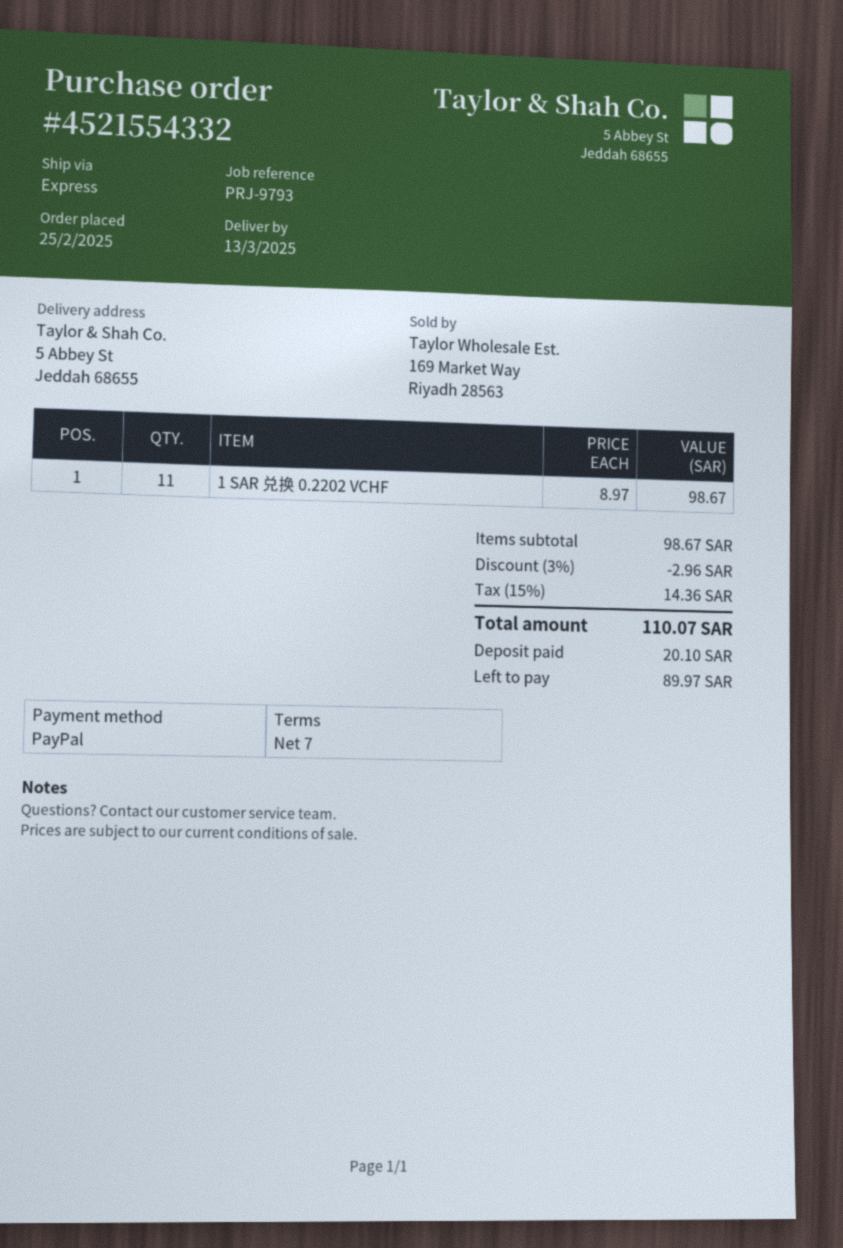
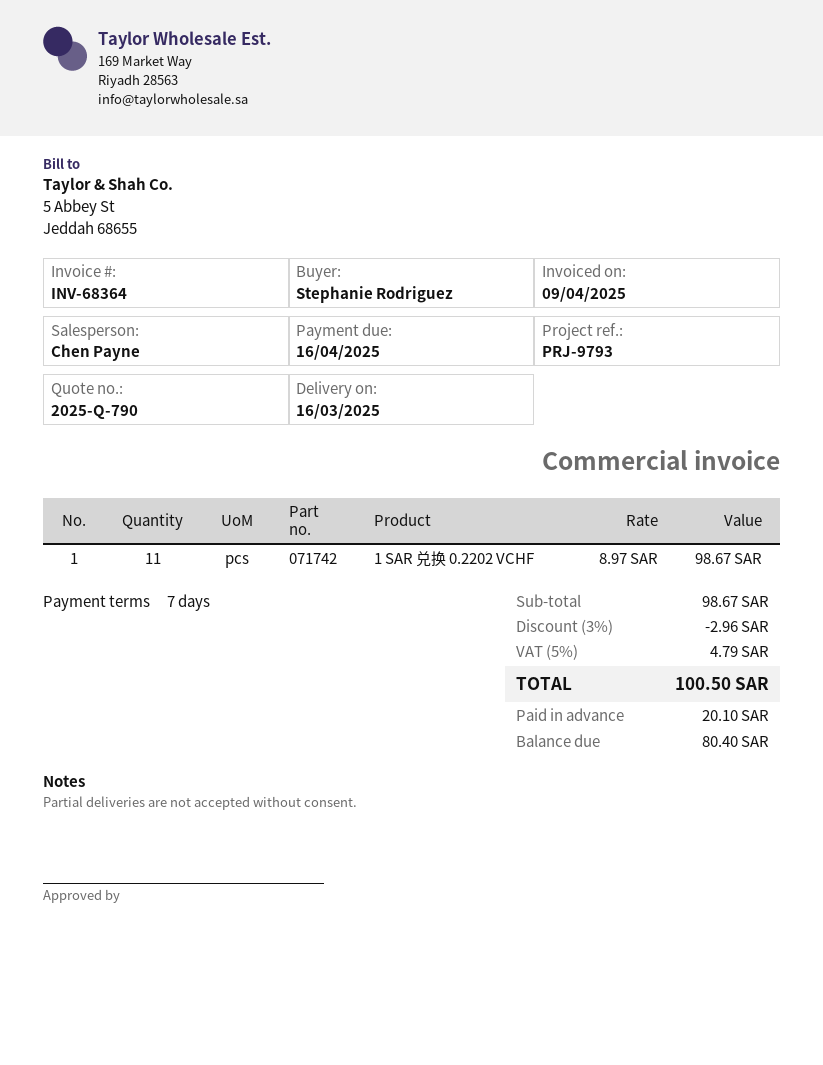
delivery date: 2025-03-13 -> 2025-03-16
tax: 15% = 14.36 -> 5% = 4.79
total: 110.07 -> 100.50
balance: 89.97 -> 80.40

